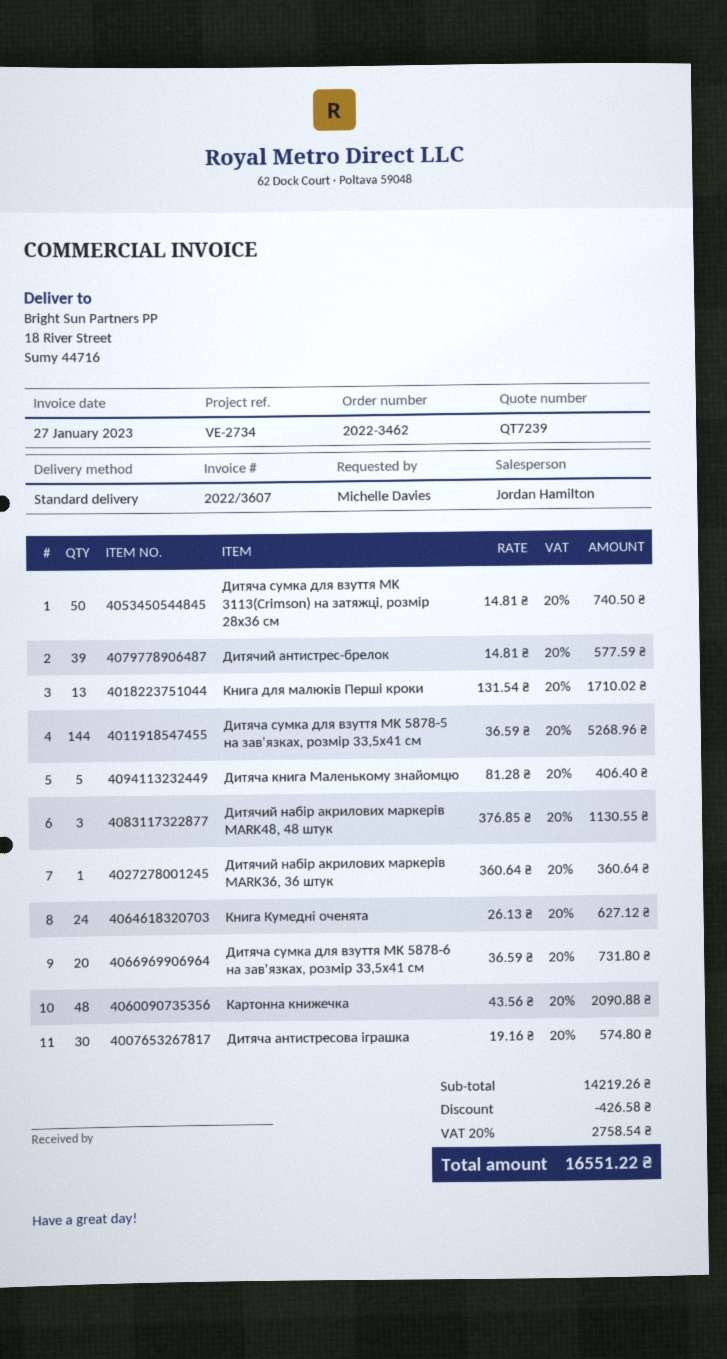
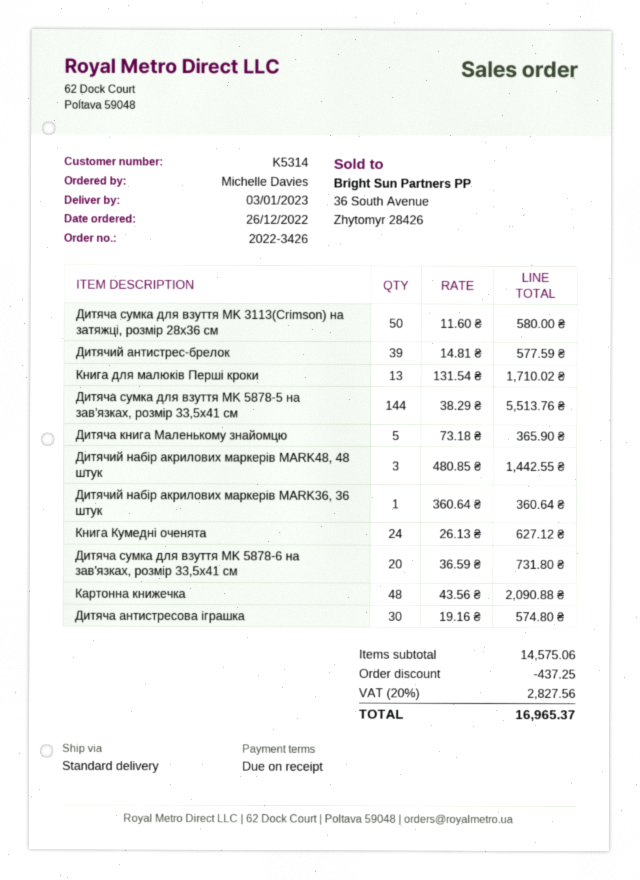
order number: 2022-3462 -> 2022-3426
Дитяча сумка для взуття MK 3113(Crimson) на затяжці, розмір 28х36 см: 50 x 14.81 = 740.50 -> 50 x 11.60 = 580.00
Дитяча сумка для взуття MK 5878-5 на зав'язках, розмір 33,5х41 см: 144 x 36.59 = 5268.96 -> 144 x 38.29 = 5513.76
Дитяча книга Маленькому знайомцю: 5 x 81.28 = 406.40 -> 5 x 73.18 = 365.90
Дитячий набір акрилових маркерів MARK48, 48 штук: 3 x 376.85 = 1130.55 -> 3 x 480.85 = 1442.55
subtotal: 14219.26 -> 14575.06
discount: 426.58 -> 437.25
tax: 20% = 2758.54 -> 20% = 2827.56
total: 16551.22 -> 16965.37

